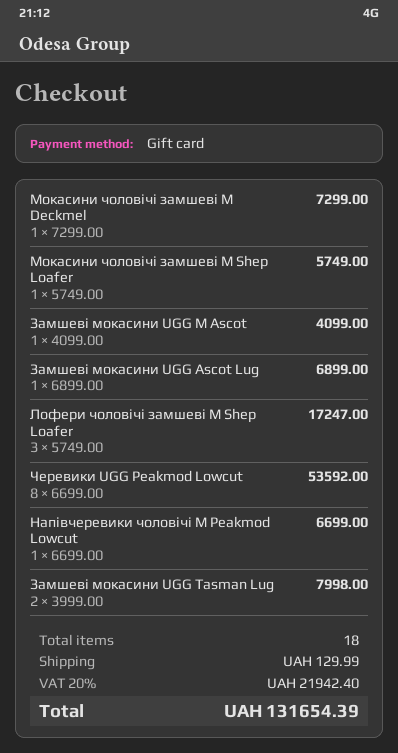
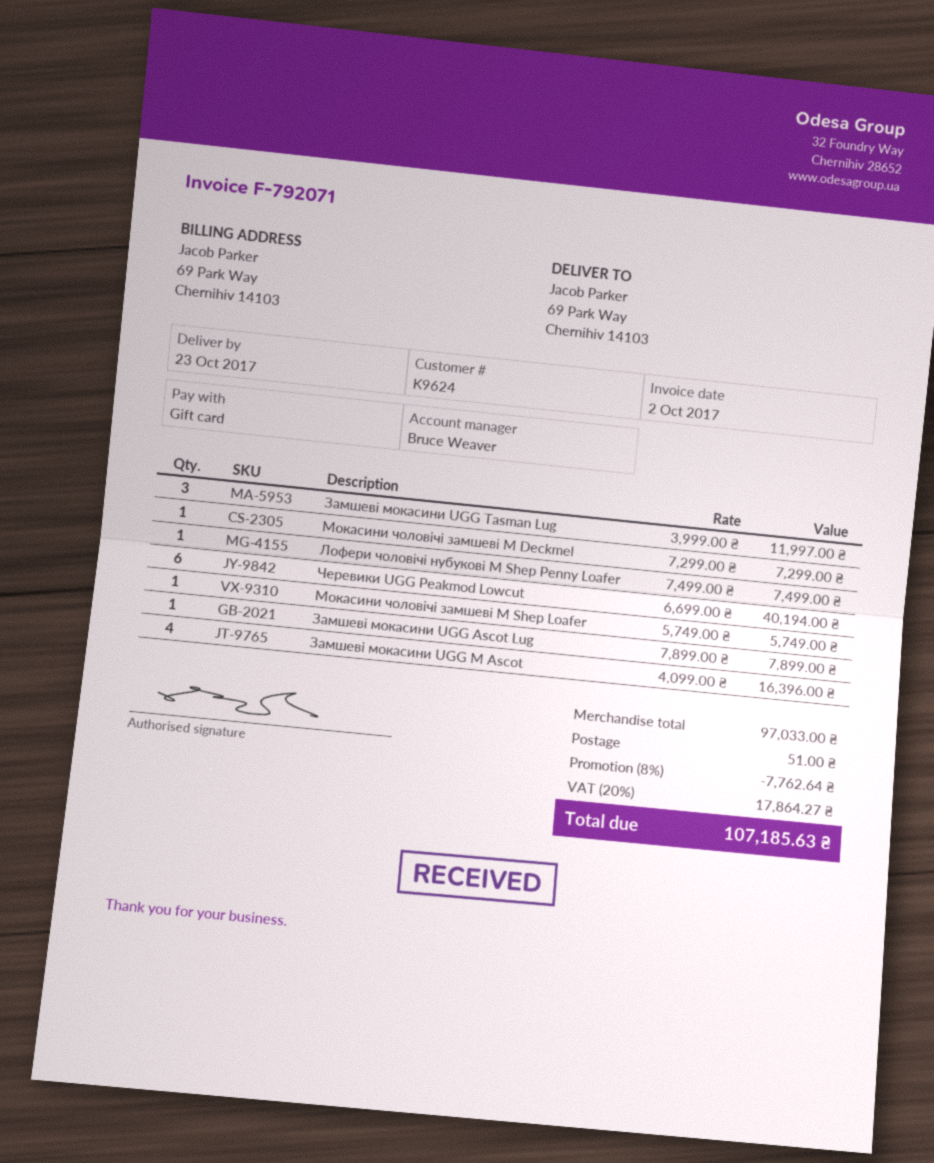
Замшеві мокасини UGG M Ascot: 1 x 4099.00 = 4099.00 -> 4 x 4099.00 = 16396.00
Замшеві мокасини UGG Ascot Lug: 1 x 6899.00 = 6899.00 -> 1 x 7899.00 = 7899.00
Лофери чоловічі замшеві M Shep Loafer: 3 x 5749.00 = 17247.00 -> none
Черевики UGG Peakmod Lowcut: 8 x 6699.00 = 53592.00 -> 6 x 6699.00 = 40194.00
Напівчеревики чоловічі M Peakmod Lowcut: 1 x 6699.00 = 6699.00 -> none
Замшеві мокасини UGG Tasman Lug: 2 x 3999.00 = 7998.00 -> 3 x 3999.00 = 11997.00
Лофери чоловічі нубукові M Shep Penny Loafer: none -> 1 x 7499.00 = 7499.00
discount: none -> 8% = 7762.64
shipping: 129.99 -> 51.00
tax: 20% = 21942.40 -> 20% = 17864.27
total: 131654.39 -> 107185.63

